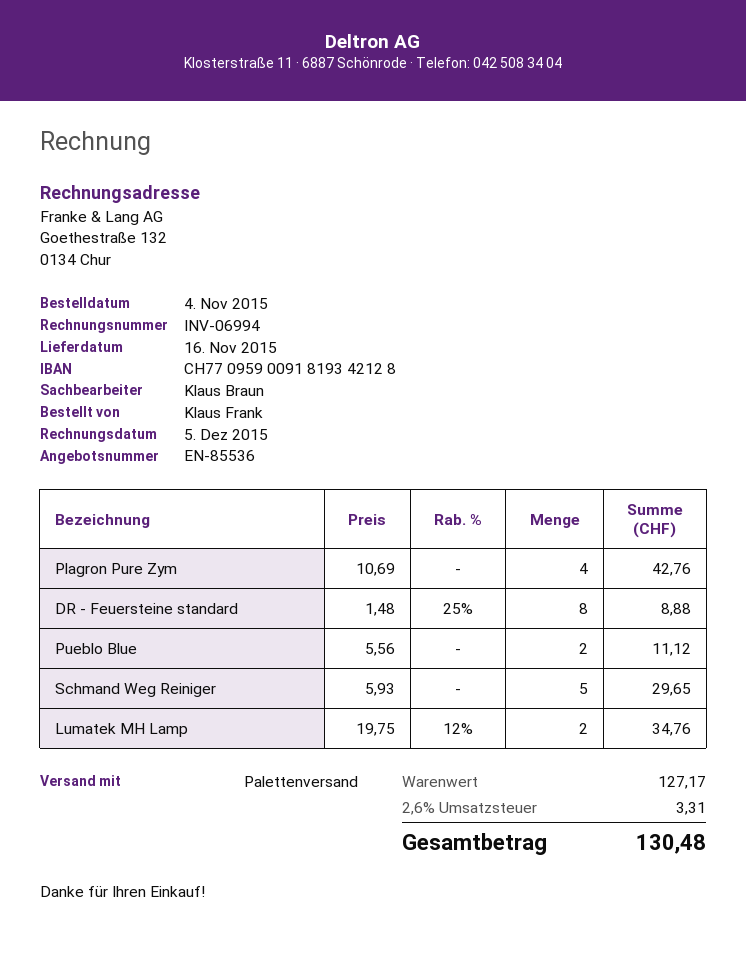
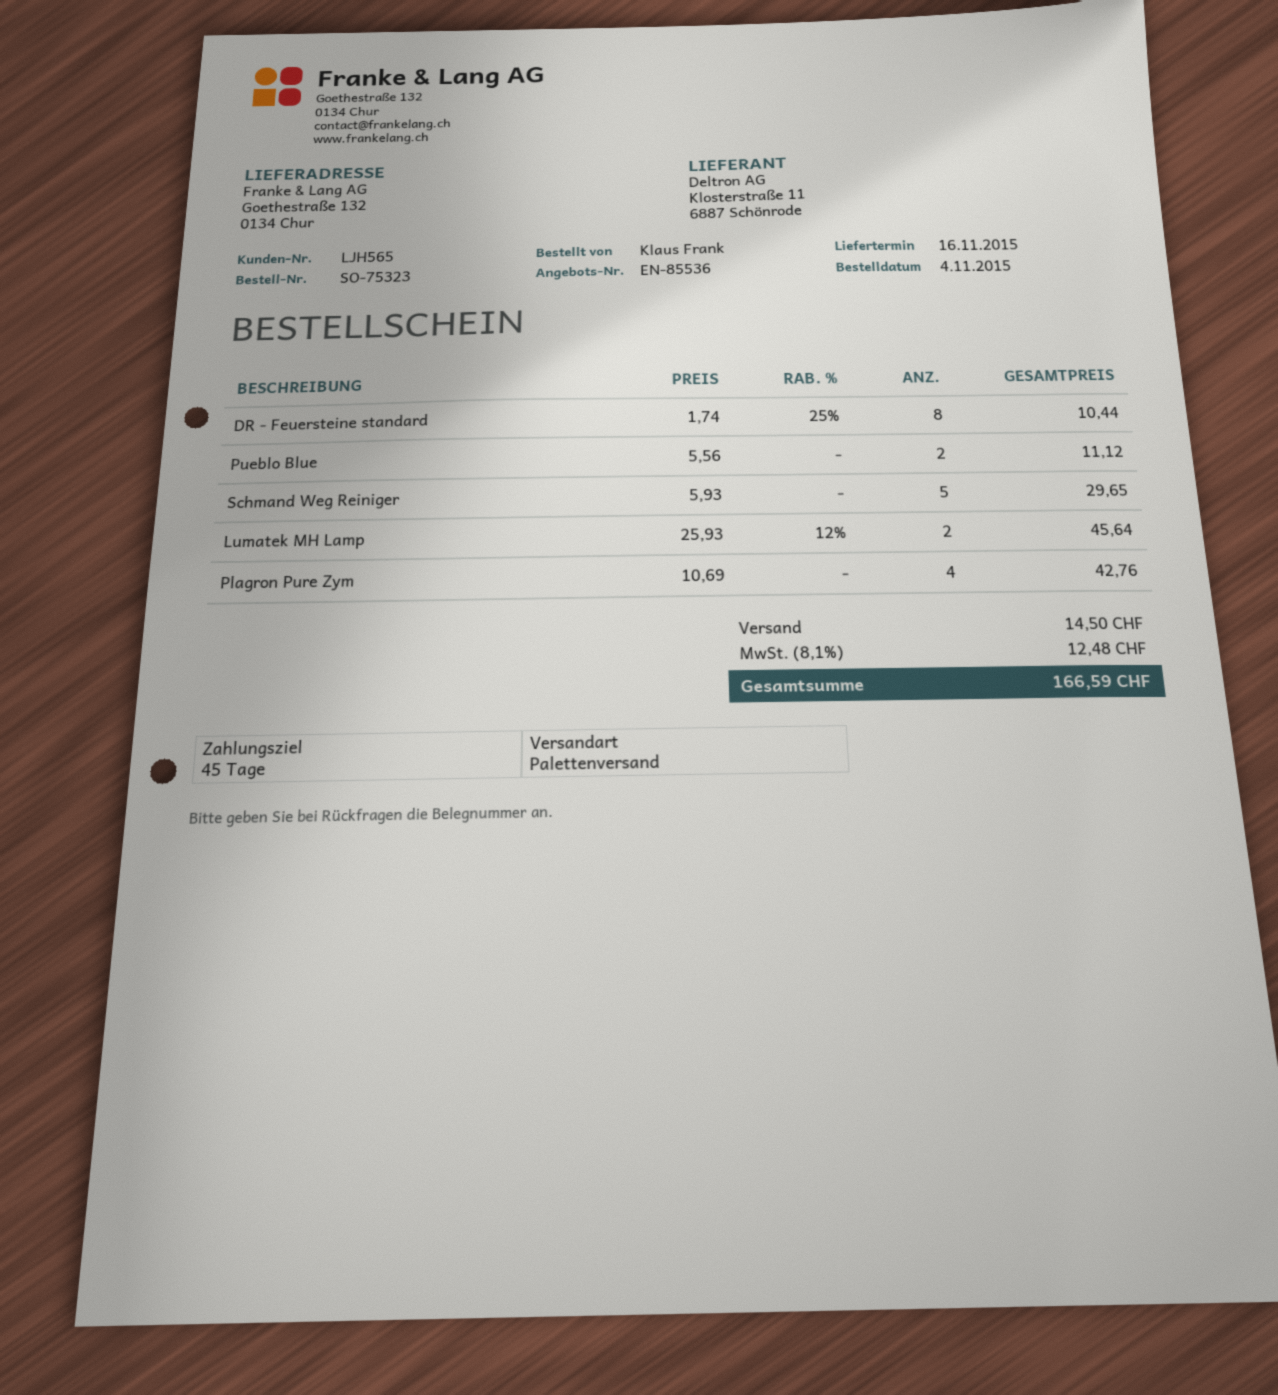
DR - Feuersteine standard: 8 x 1.48 - 25% = 8.88 -> 8 x 1.74 - 25% = 10.44
Lumatek MH Lamp: 2 x 19.75 - 12% = 34.76 -> 2 x 25.93 - 12% = 45.64
shipping: none -> 14.50
tax: 2.6% = 3.31 -> 8.1% = 12.48
total: 130.48 -> 166.59

